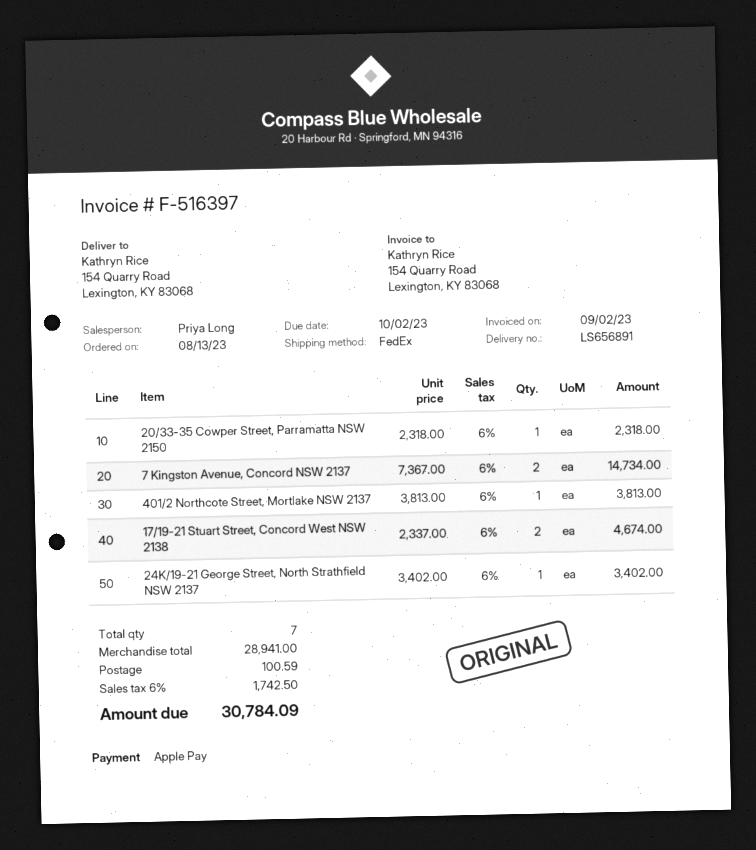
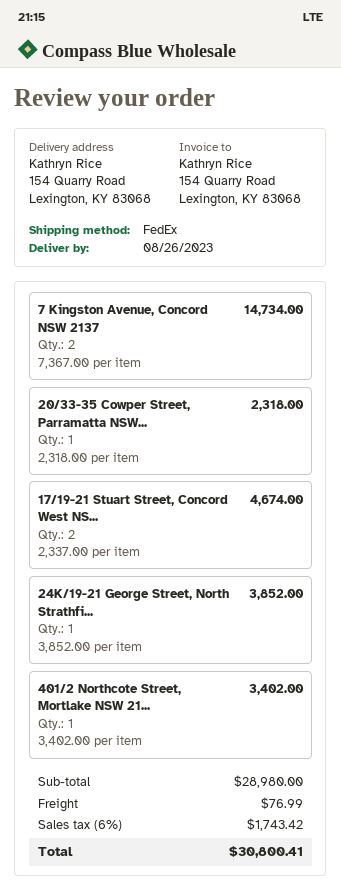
401/2 Northcote Street, Mortlake NSW 2137: 1 x 3813.00 = 3813.00 -> 1 x 3402.00 = 3402.00
24K/19-21 George Street, North Strathfield NSW 2137: 1 x 3402.00 = 3402.00 -> 1 x 3852.00 = 3852.00
subtotal: 28941.00 -> 28980.00
shipping: 100.59 -> 76.99
tax: 6% = 1742.50 -> 6% = 1743.42
total: 30784.09 -> 30800.41

